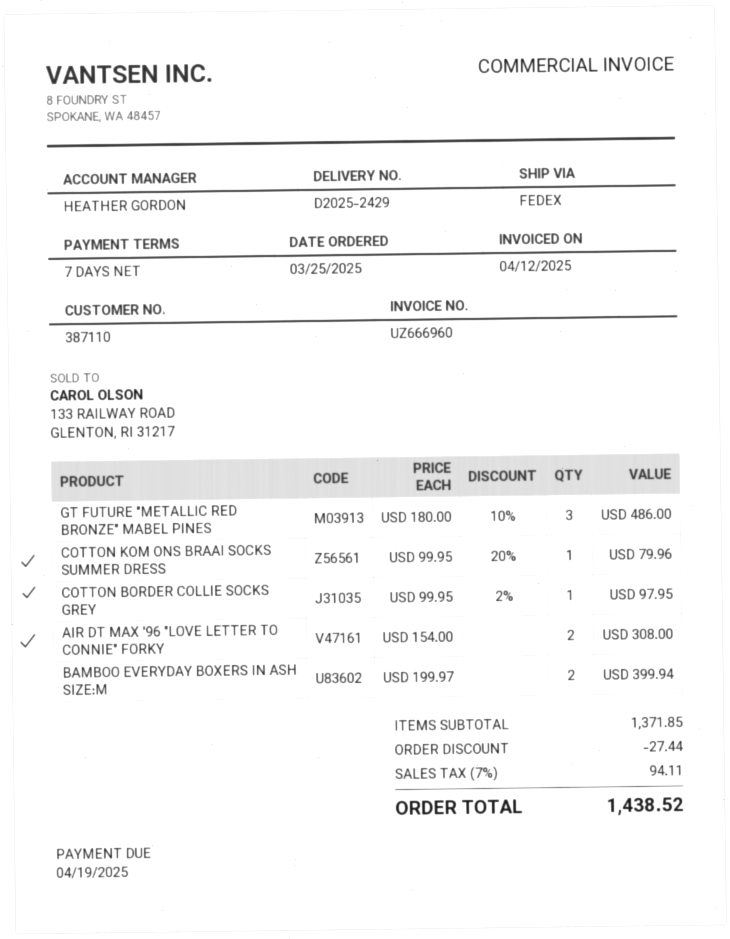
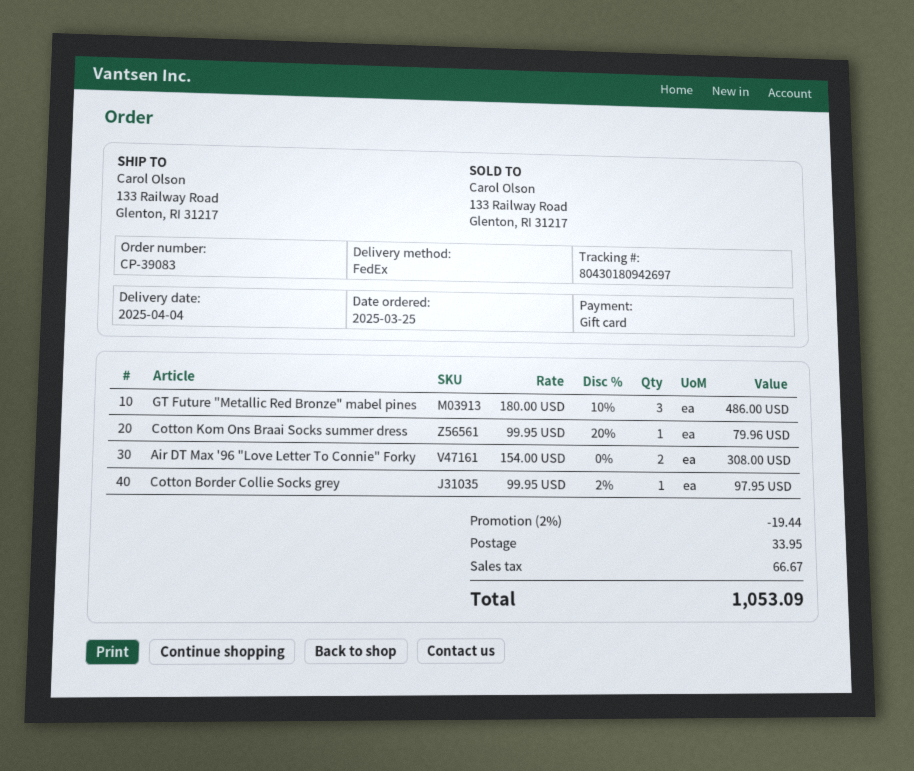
BAMBOO EVERYDAY BOXERS IN ASH SIZE:M: 2 x 199.97 = 399.94 -> none
discount: 27.44 -> 19.44
shipping: none -> 33.95
tax: 94.11 -> 66.67
total: 1438.52 -> 1053.09

